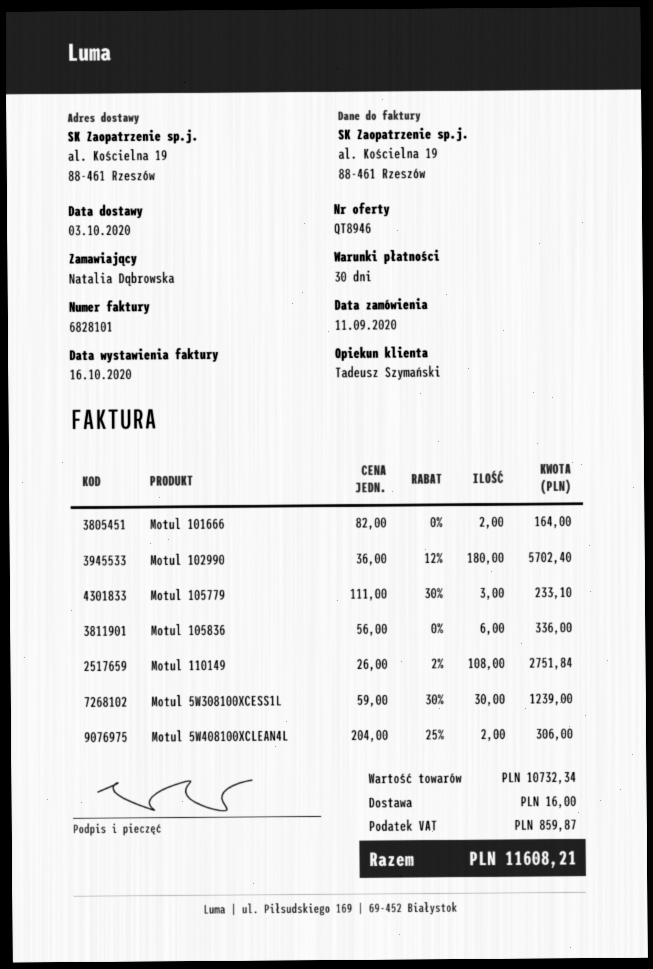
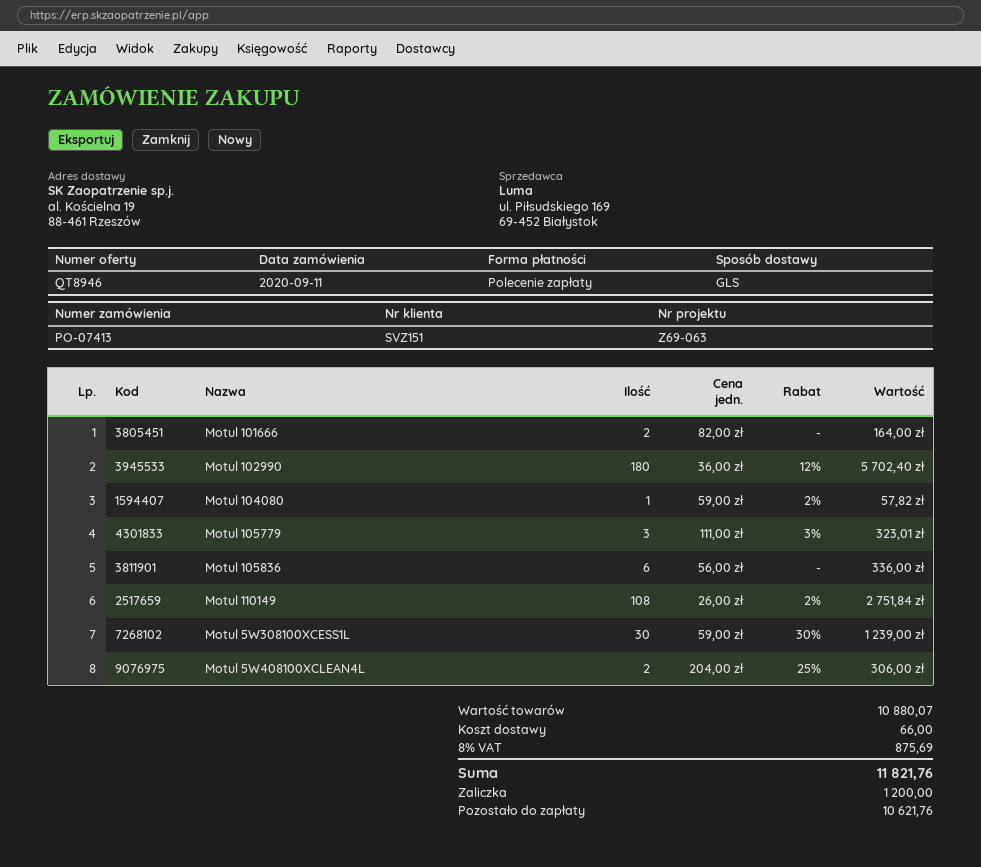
Motul 105779: 3 x 111.00 - 30% = 233.10 -> 3 x 111.00 - 3% = 323.01
Motul 104080: none -> 1 x 59.00 - 2% = 57.82
subtotal: 10732.34 -> 10880.07
shipping: 16.00 -> 66.00
tax: 859.87 -> 875.69
total: 11608.21 -> 11821.76

